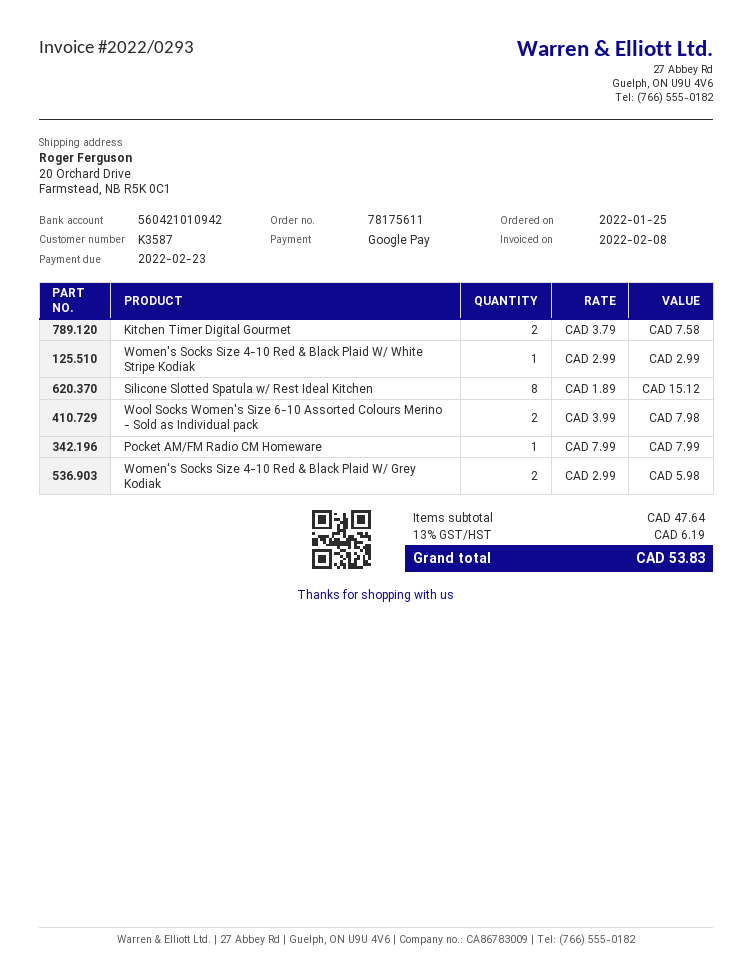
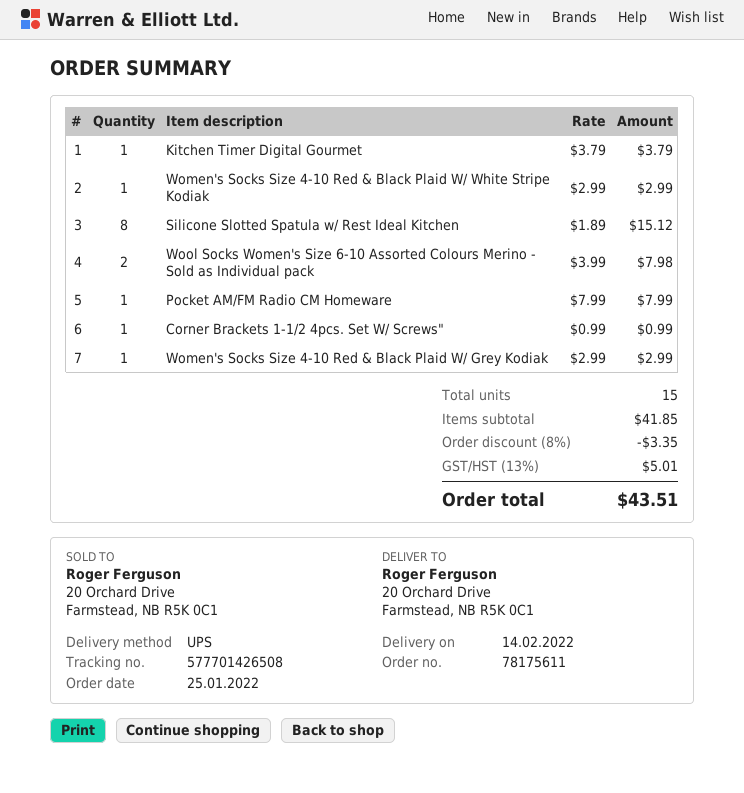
Kitchen Timer Digital Gourmet: 2 x 3.79 = 7.58 -> 1 x 3.79 = 3.79
Women's Socks Size 4-10 Red & Black Plaid W/ Grey Kodiak: 2 x 2.99 = 5.98 -> 1 x 2.99 = 2.99
Corner Brackets 1-1/2 4pcs. Set W/ Screws": none -> 1 x 0.99 = 0.99
subtotal: 47.64 -> 41.85
discount: none -> 8% = 3.35
tax: 13% = 6.19 -> 13% = 5.01
total: 53.83 -> 43.51

